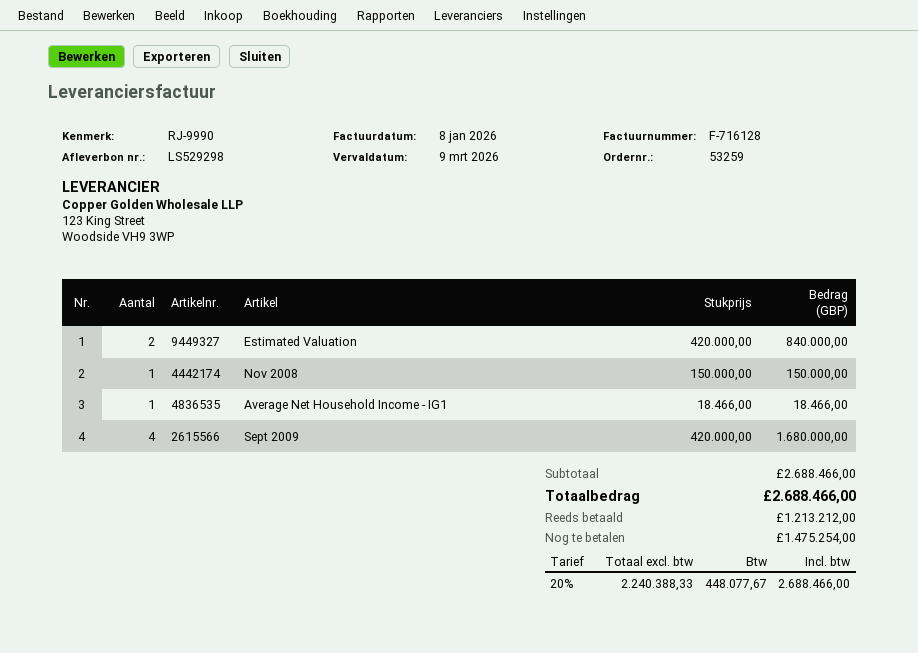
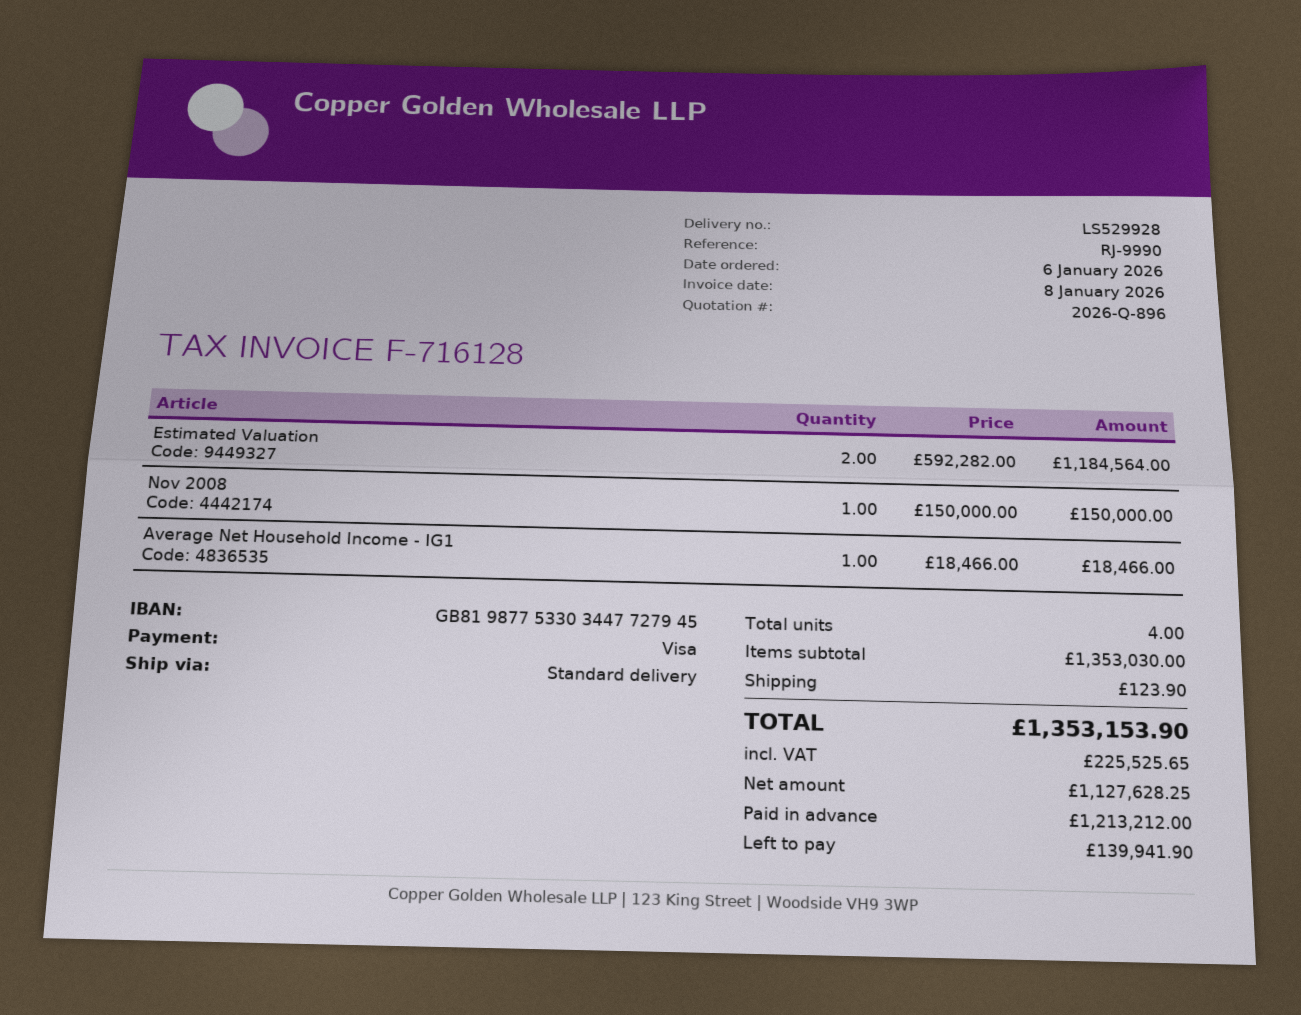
delivery note number: LS529298 -> LS529928
Estimated Valuation: 2 x 420000.00 = 840000.00 -> 2 x 592282.00 = 1184564.00
Sept 2009: 4 x 420000.00 = 1680000.00 -> none
subtotal: 2688466.00 -> 1353030.00
shipping: none -> 123.90
net: 2240388.33 -> 1127628.25
tax: 448077.67 -> 225525.65
total: 2688466.00 -> 1353153.90
balance: 1475254.00 -> 139941.90

